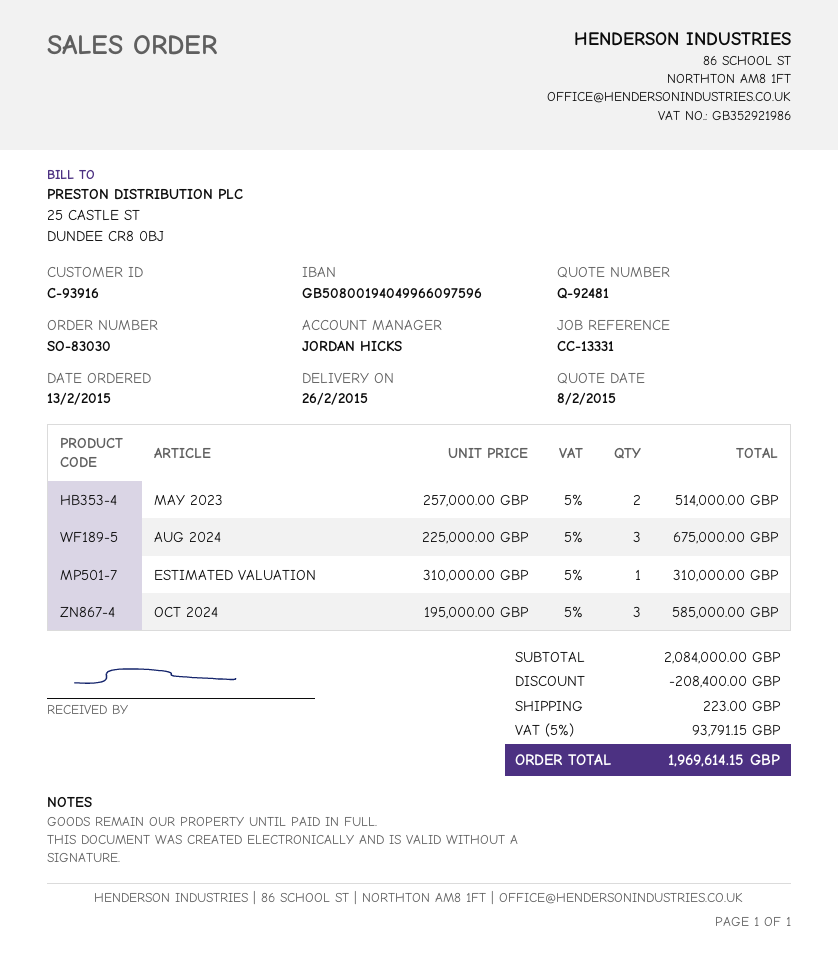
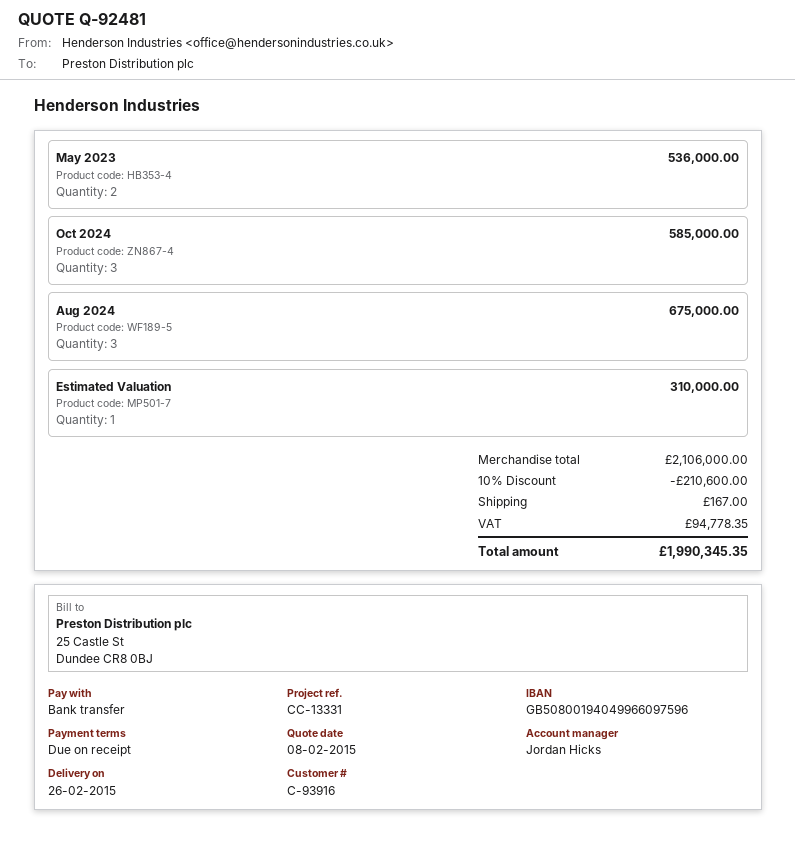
MAY 2023: 2 for 514000.00 -> 2 for 536000.00
subtotal: 2084000.00 -> 2106000.00
discount: 208400.00 -> 210600.00
shipping: 223.00 -> 167.00
tax: 93791.15 -> 94778.35
total: 1969614.15 -> 1990345.35

